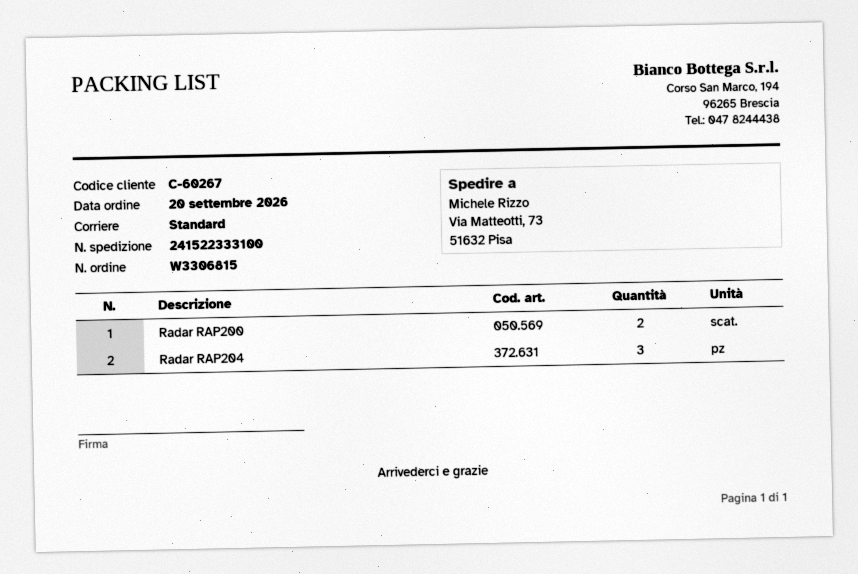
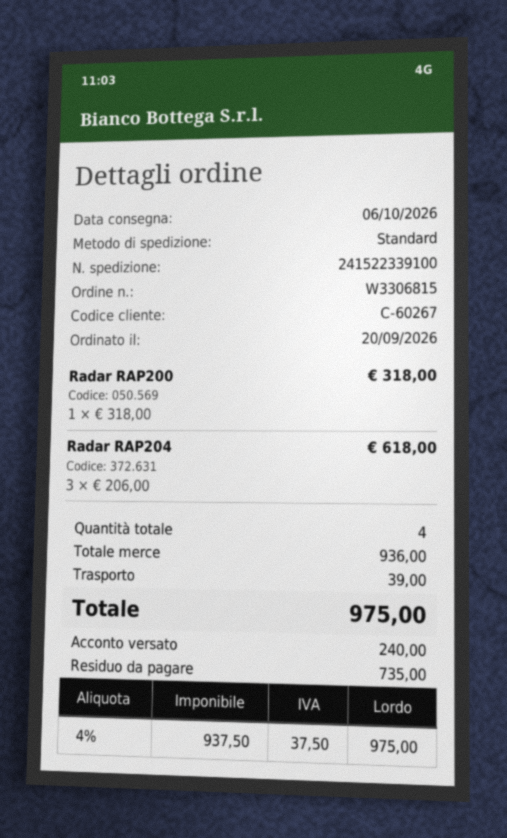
tracking number: 241522333100 -> 241522339100
Radar RAP200: 2 -> 1

